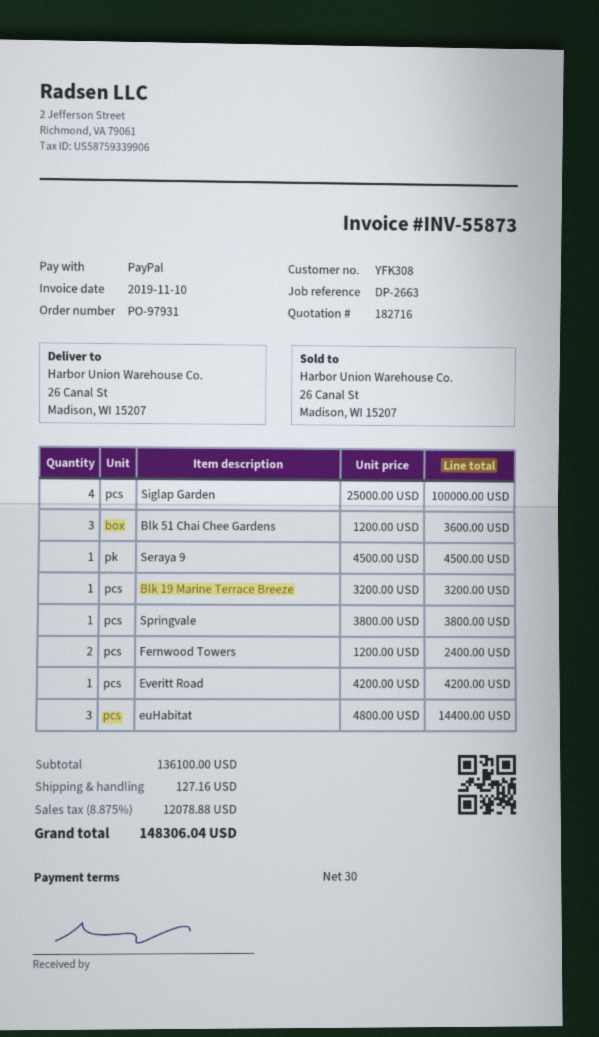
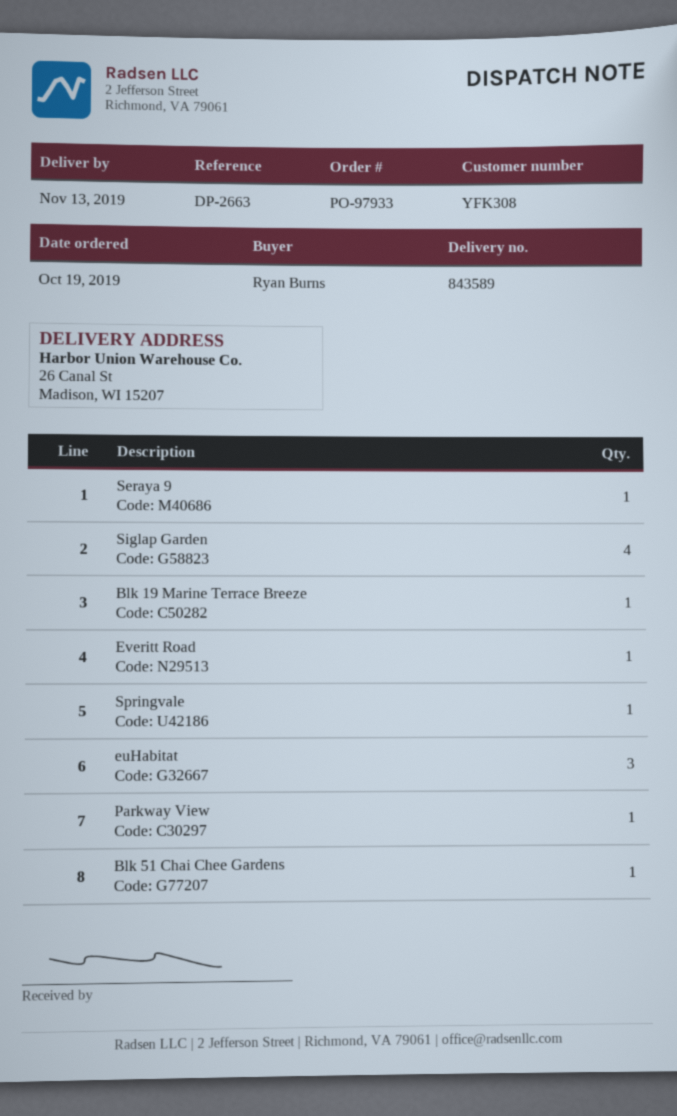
order number: PO-97931 -> PO-97933
Blk 51 Chai Chee Gardens: 3 -> 1
Fernwood Towers: 2 -> none
Parkway View: none -> 1

